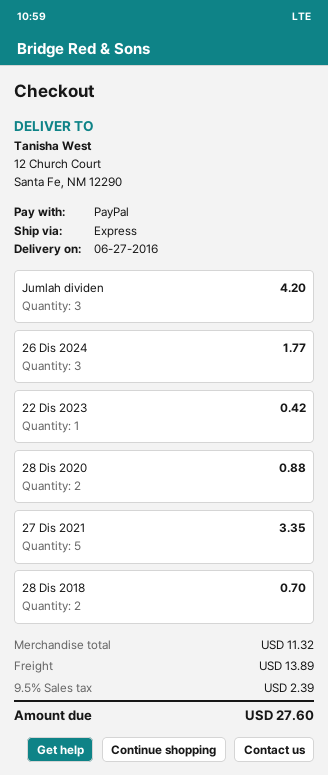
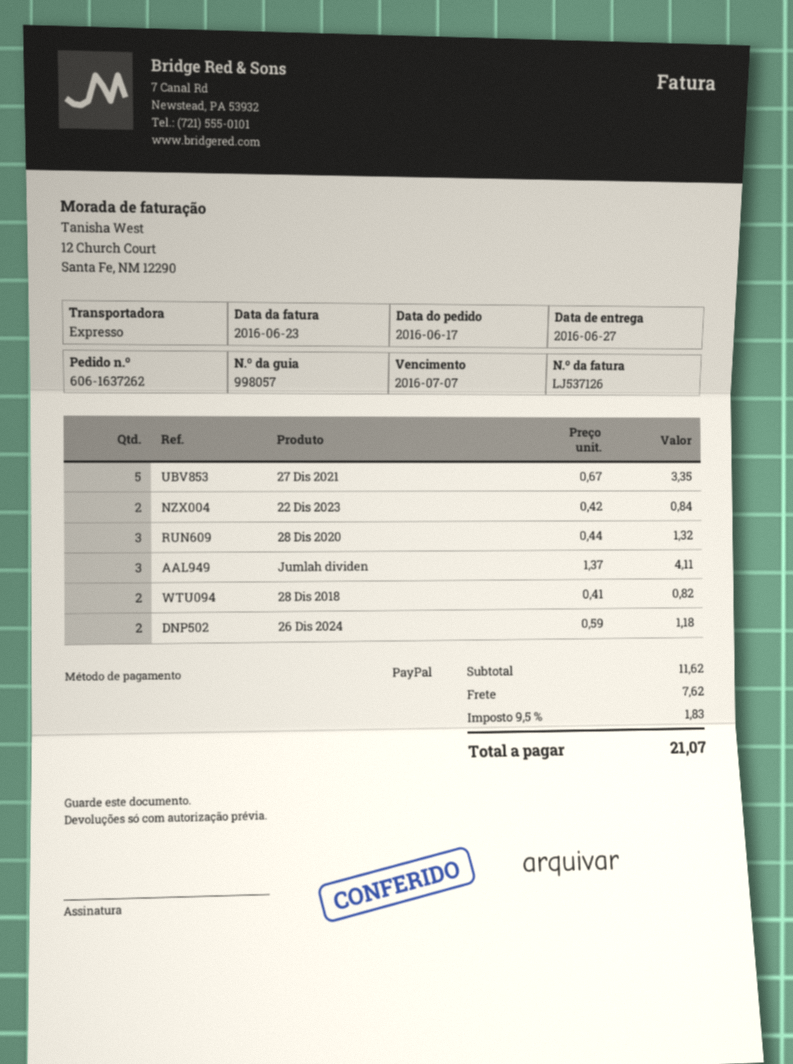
Jumlah dividen: 3 for 4.20 -> 3 for 4.11
26 Dis 2024: 3 for 1.77 -> 2 for 1.18
22 Dis 2023: 1 for 0.42 -> 2 for 0.84
28 Dis 2020: 2 for 0.88 -> 3 for 1.32
28 Dis 2018: 2 for 0.70 -> 2 for 0.82
subtotal: 11.32 -> 11.62
shipping: 13.89 -> 7.62
tax: 9.5% = 2.39 -> 9.5% = 1.83
total: 27.60 -> 21.07

